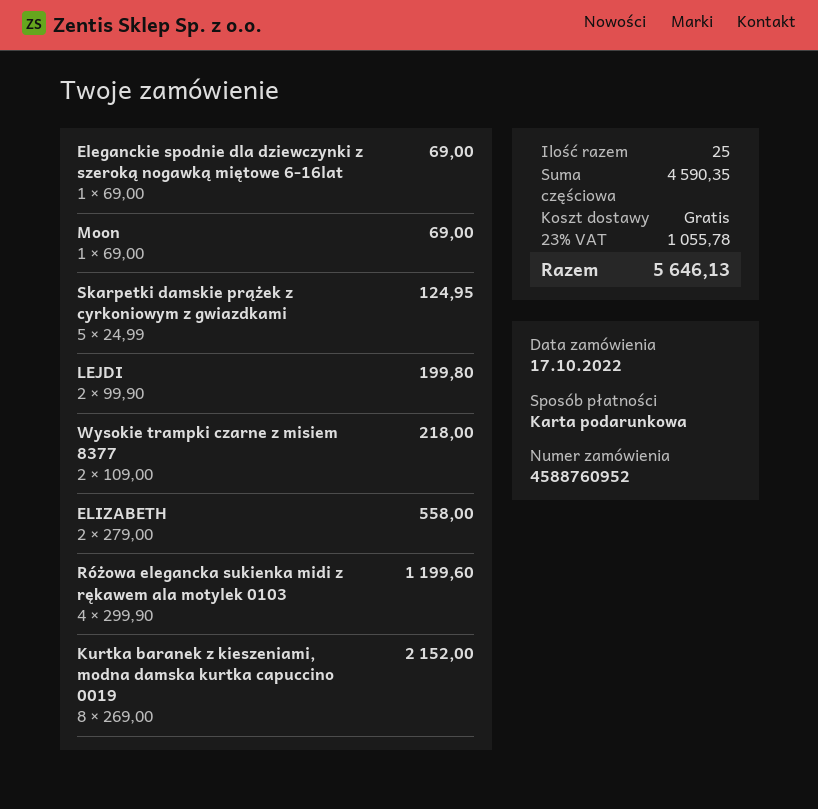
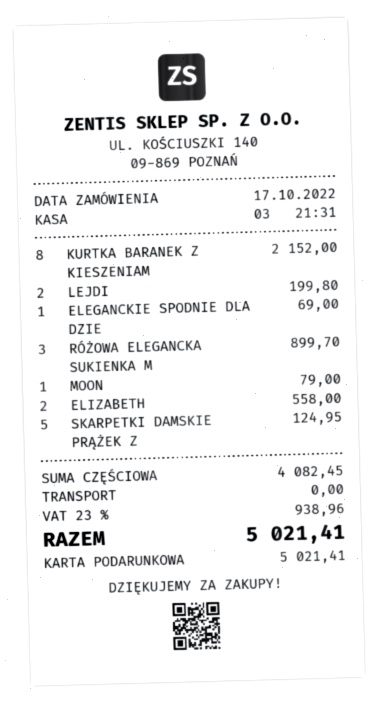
Moon: 1 for 69.00 -> 1 for 79.00
Wysokie trampki czarne z misiem 8377: 2 for 218.00 -> none
Różowa elegancka sukienka midi z rękawem ala motylek 0103: 4 for 1199.60 -> 3 for 899.70
subtotal: 4590.35 -> 4082.45
tax: 23% = 1055.78 -> 23% = 938.96
total: 5646.13 -> 5021.41

